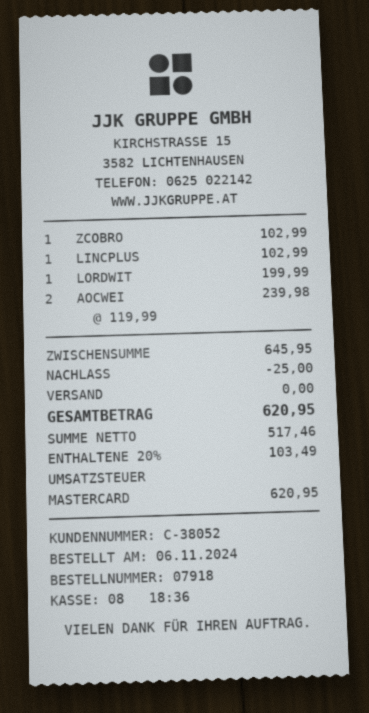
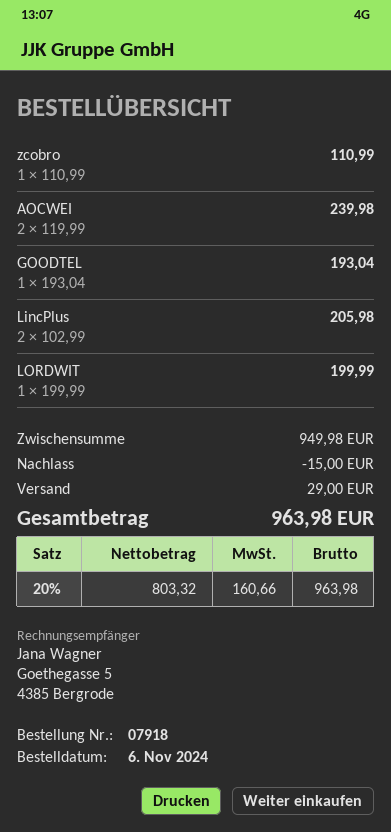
ZCOBRO: 1 x 102.99 = 102.99 -> 1 x 110.99 = 110.99
LINCPLUS: 1 x 102.99 = 102.99 -> 2 x 102.99 = 205.98
GOODTEL: none -> 1 x 193.04 = 193.04
subtotal: 645.95 -> 949.98
discount: 25.00 -> 15.00
shipping: 0.00 -> 29.00
net: 517.46 -> 803.32
tax: 20% = 103.49 -> 20% = 160.66
total: 620.95 -> 963.98

